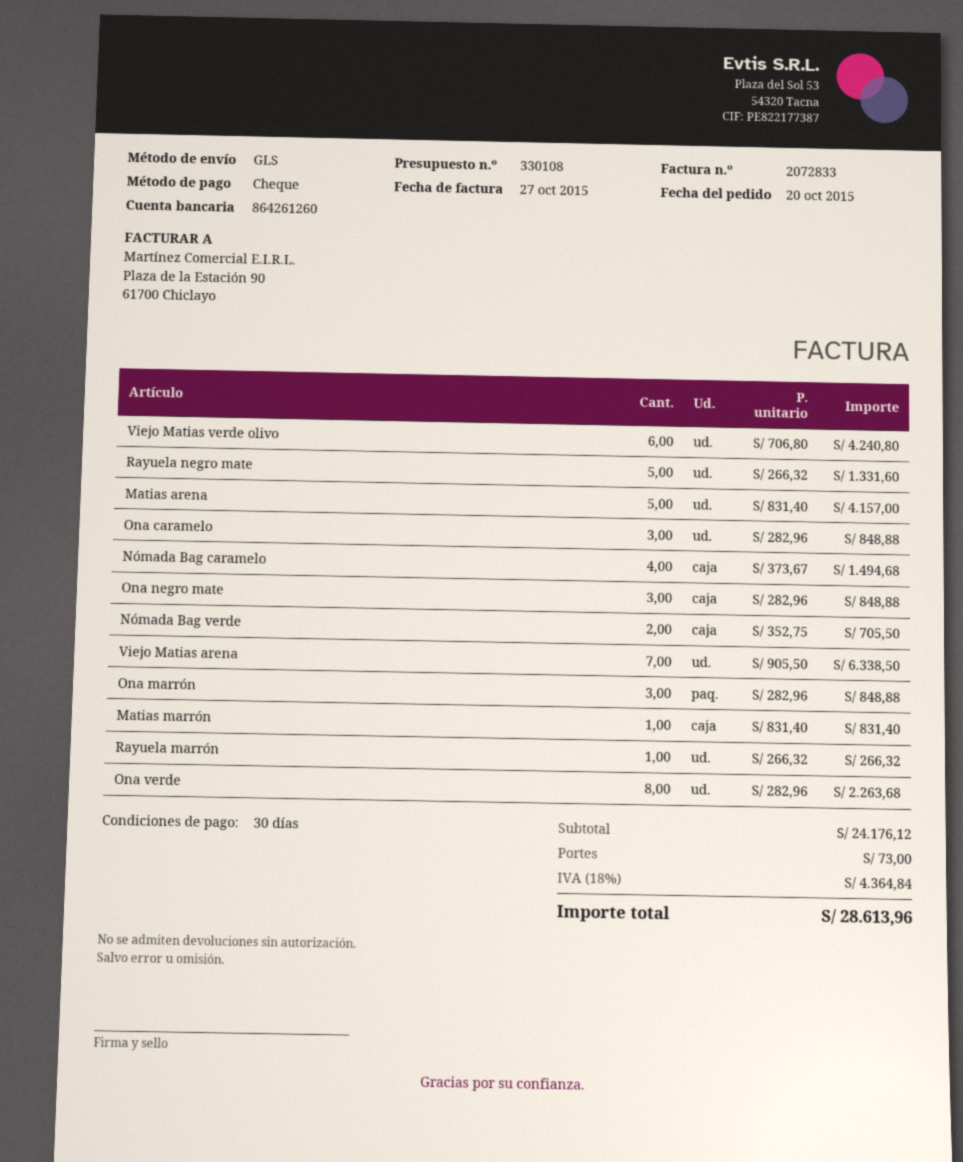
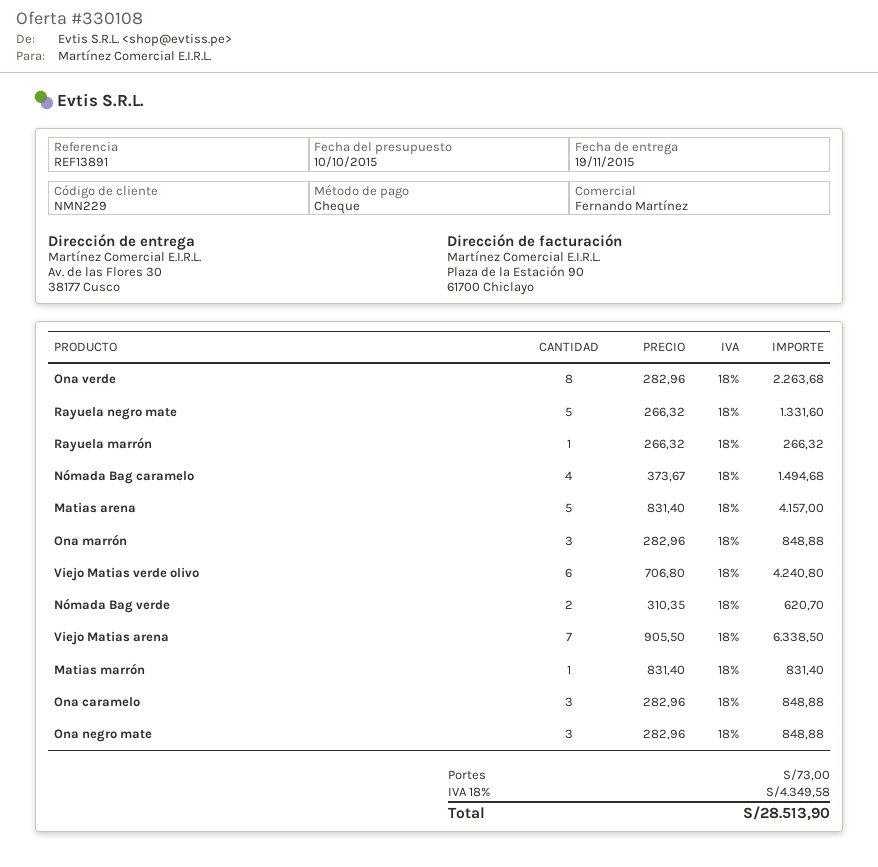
Nómada Bag verde: 2 x 352.75 = 705.50 -> 2 x 310.35 = 620.70
tax: 18% = 4364.84 -> 18% = 4349.58
total: 28613.96 -> 28513.90

